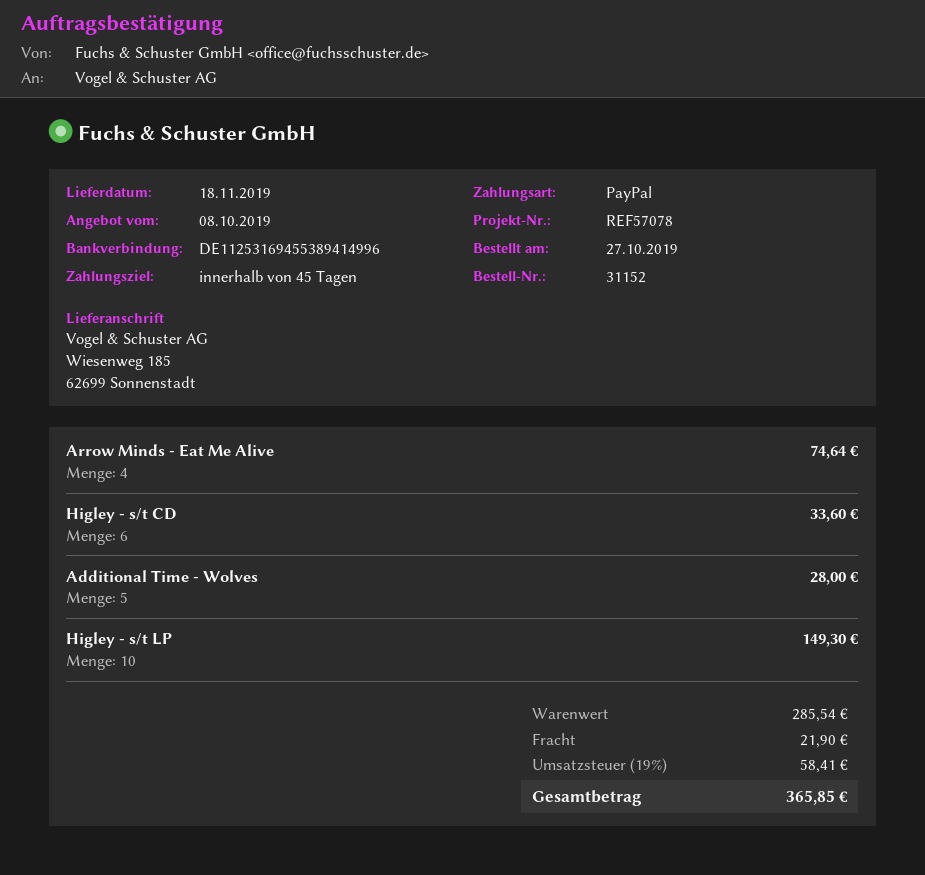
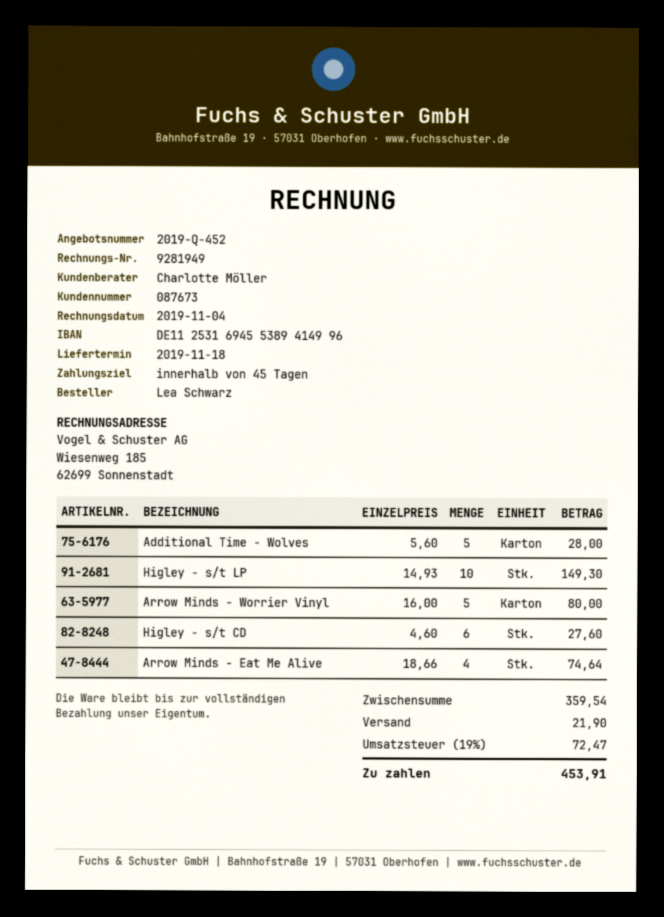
Higley - s/t CD: 6 for 33.60 -> 6 for 27.60
Arrow Minds - Worrier Vinyl: none -> 5 for 80.00
subtotal: 285.54 -> 359.54
tax: 19% = 58.41 -> 19% = 72.47
total: 365.85 -> 453.91

